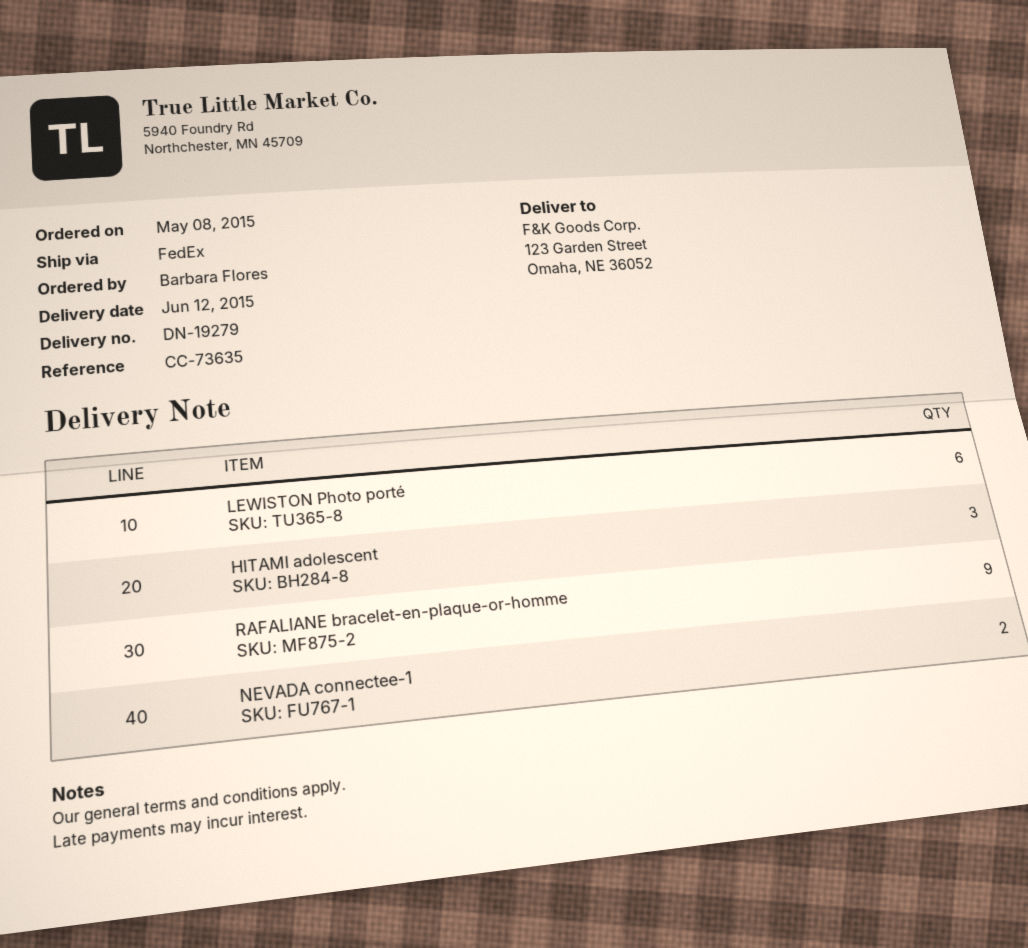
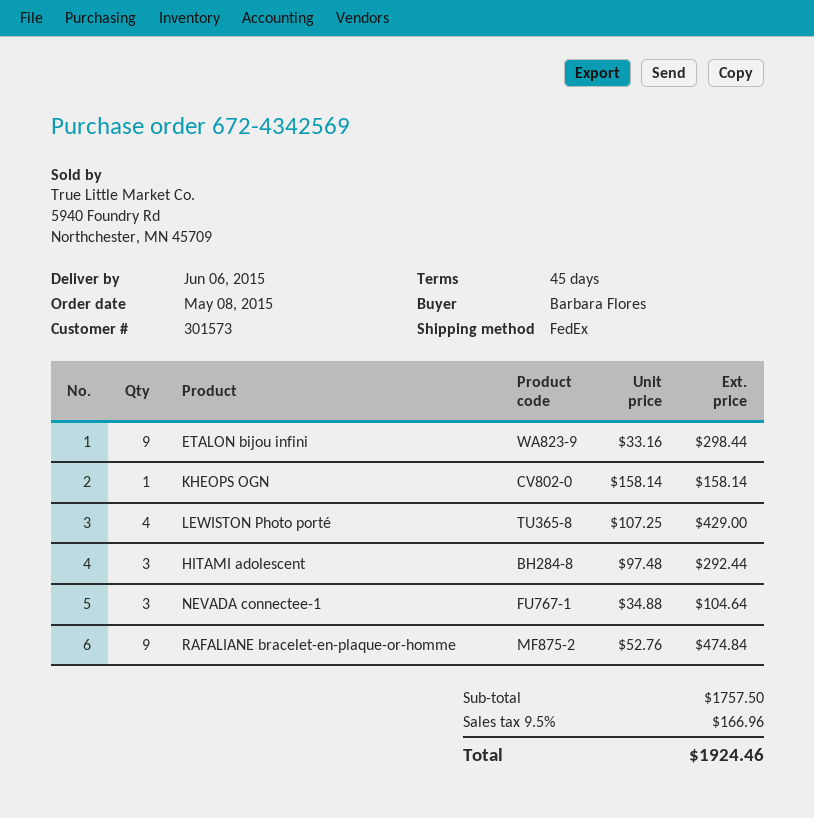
delivery date: 2015-06-12 -> 2015-06-06
LEWISTON Photo porté: 6 -> 4
NEVADA connectee-1: 2 -> 3
ETALON bijou infini: none -> 9
KHEOPS OGN: none -> 1

